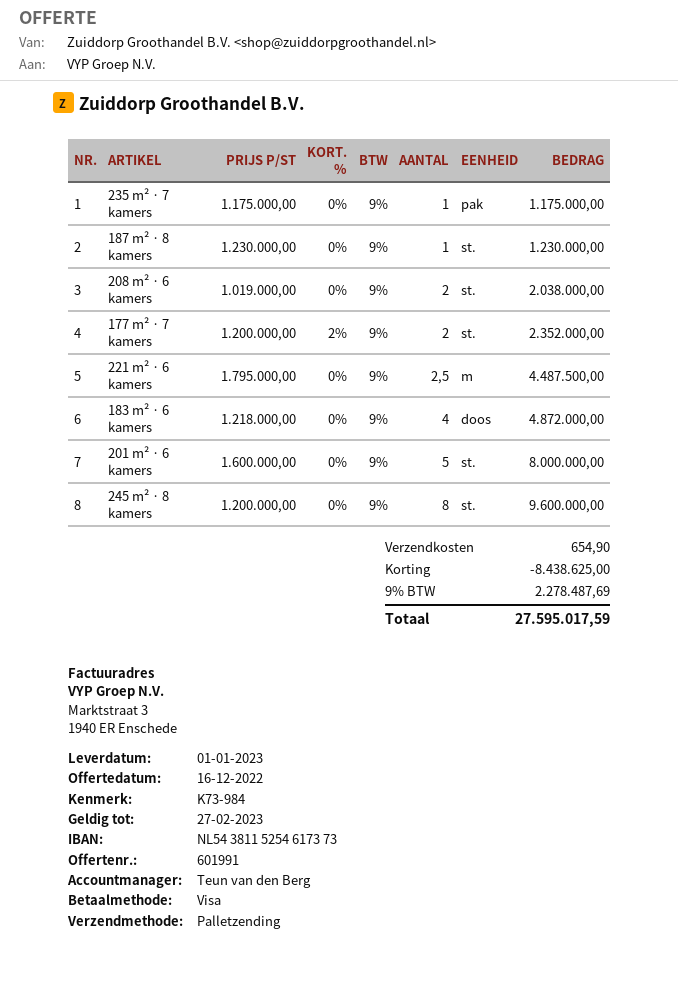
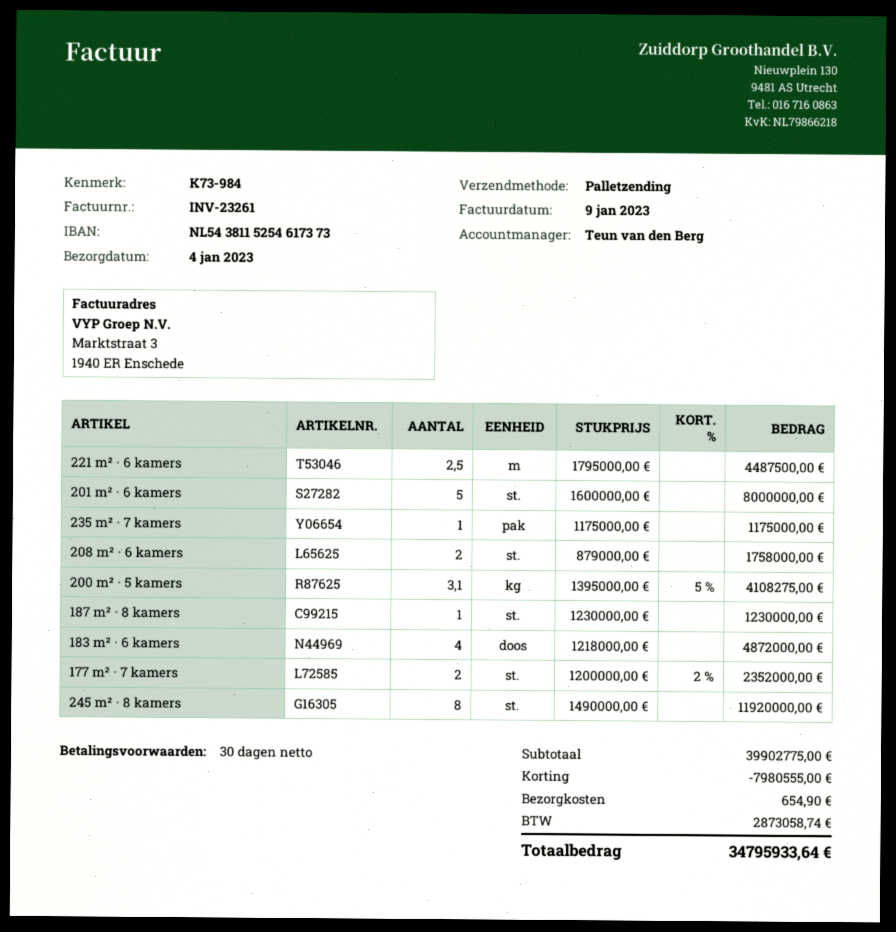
delivery date: 2023-01-01 -> 2023-01-04
208 m² · 6 kamers: 2 x 1019000.00 = 2038000.00 -> 2 x 879000.00 = 1758000.00
245 m² · 8 kamers: 8 x 1200000.00 = 9600000.00 -> 8 x 1490000.00 = 11920000.00
200 m² · 5 kamers: none -> 3.1 x 1395000.00 - 5% = 4108275.00
discount: 8438625.00 -> 7980555.00
tax: 2278487.69 -> 2873058.74
total: 27595017.59 -> 34795933.64

